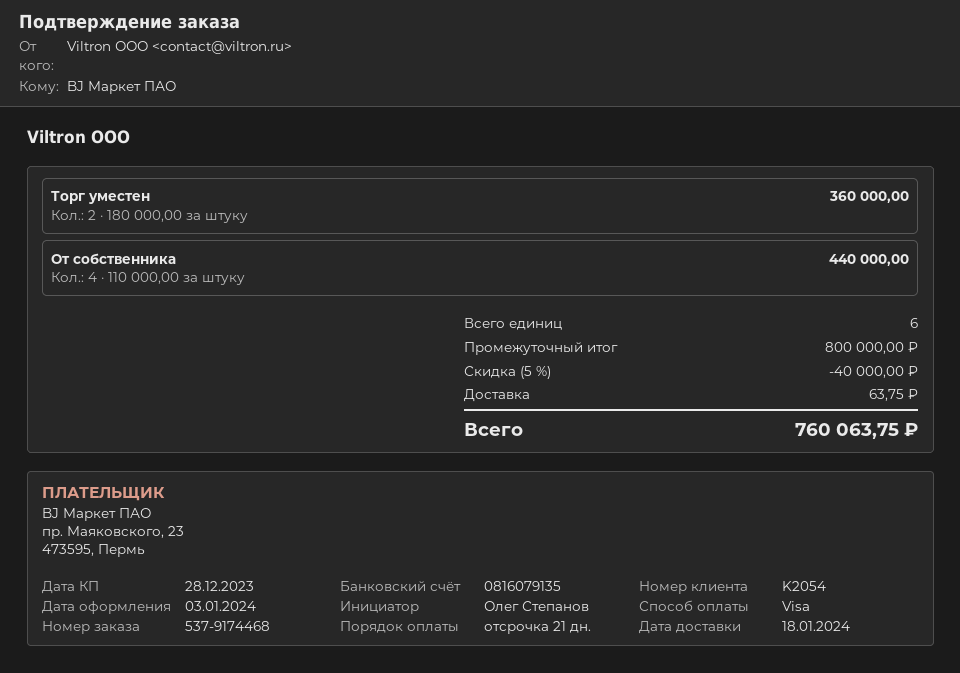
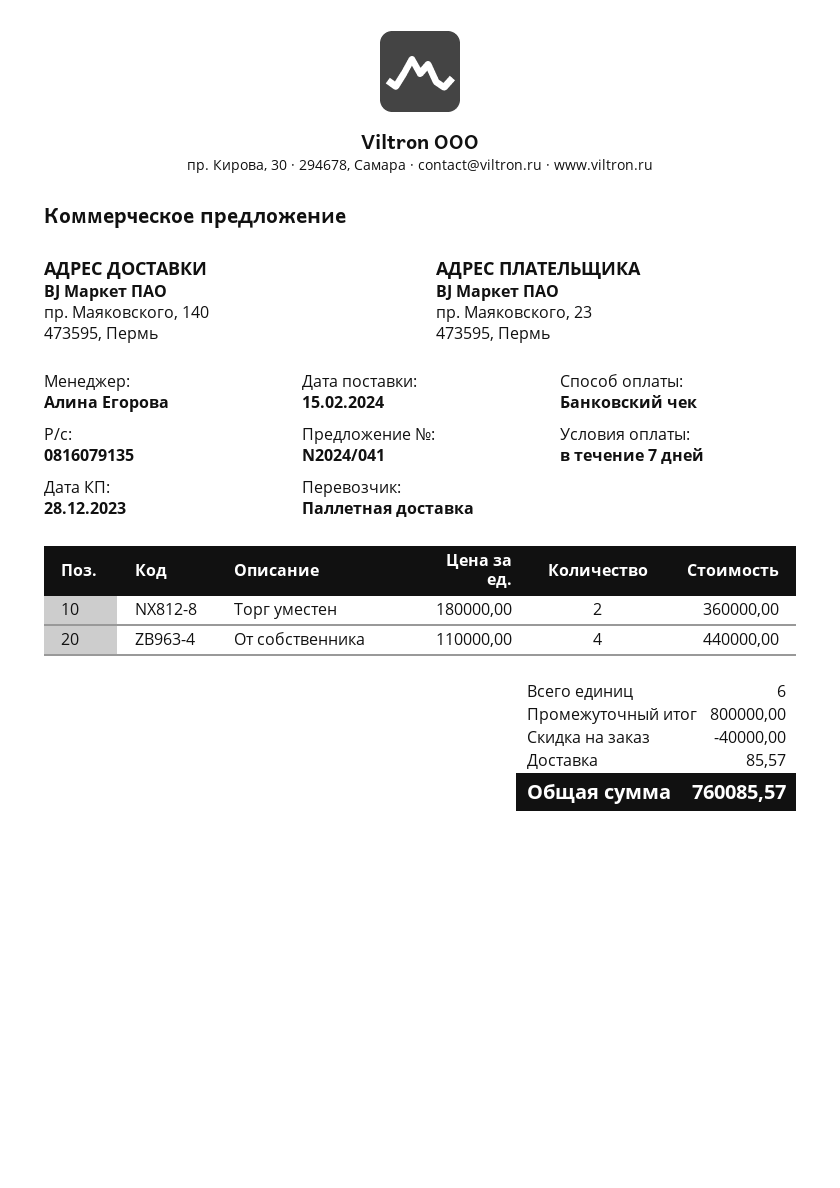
delivery date: 2024-01-18 -> 2024-02-15
payment terms: 21 days -> 7 days
payment method: Visa -> cheque
shipping: 63.75 -> 85.57
total: 760063.75 -> 760085.57

